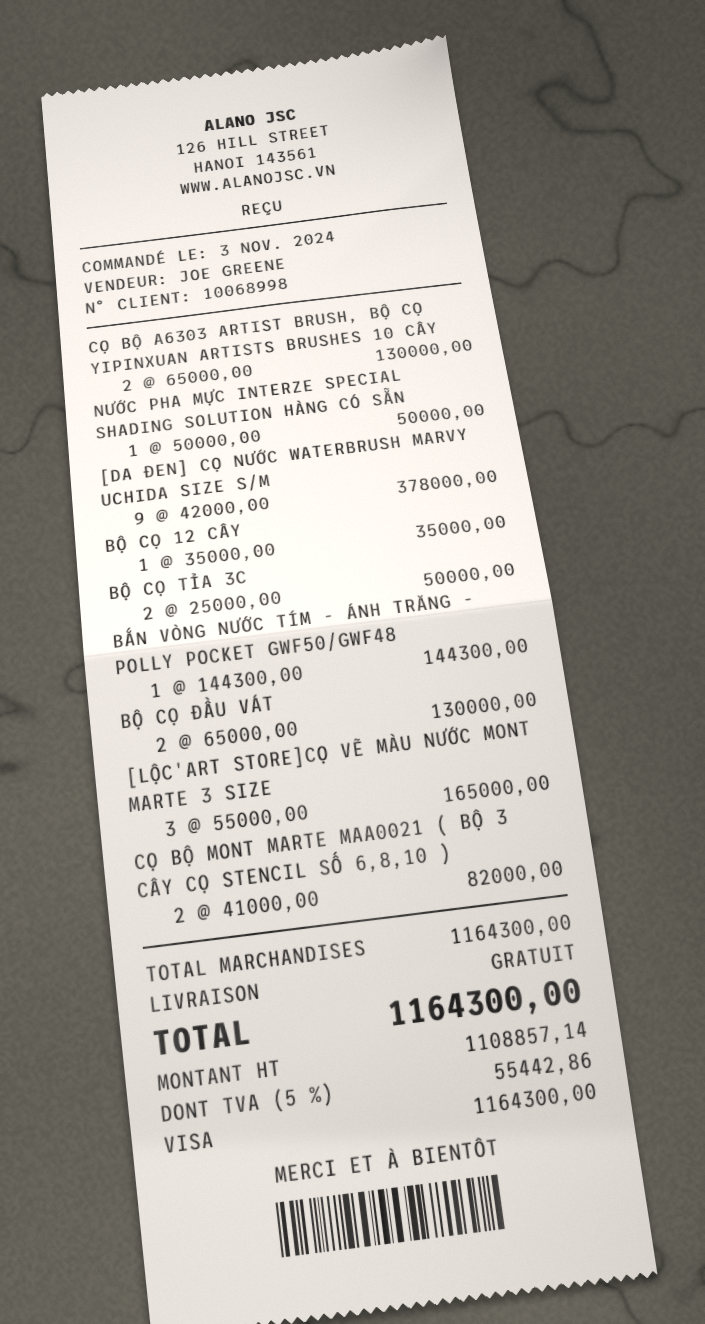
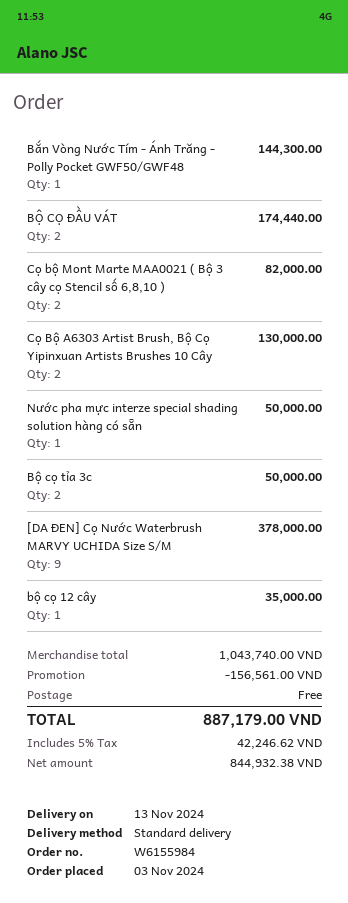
BỘ CỌ ĐẦU VÁT: 2 for 130000.00 -> 2 for 174440.00
[LỘC'ART STORE]CỌ VẼ MÀU NƯỚC MONT MARTE 3 SIZE: 3 for 165000.00 -> none
subtotal: 1164300.00 -> 1043740.00
discount: none -> 156561.00
net: 1108857.14 -> 844932.38
tax: 5% = 55442.86 -> 5% = 42246.62
total: 1164300.00 -> 887179.00

